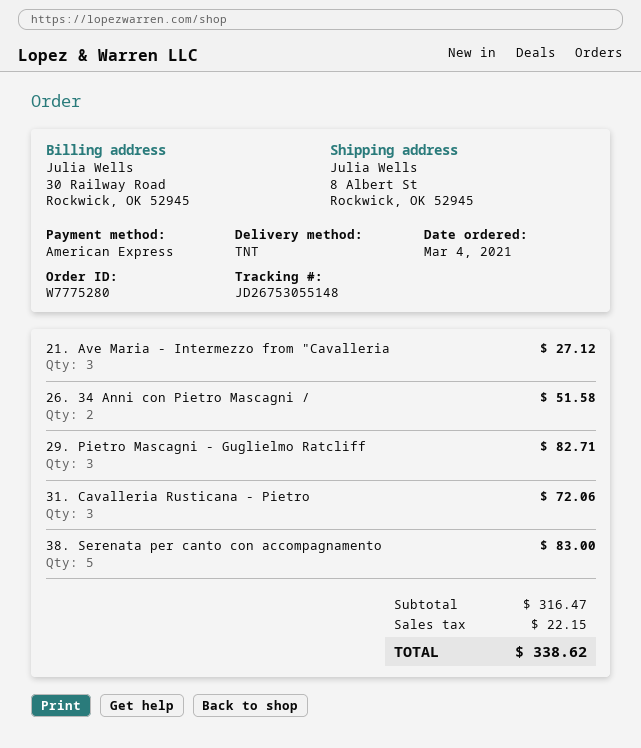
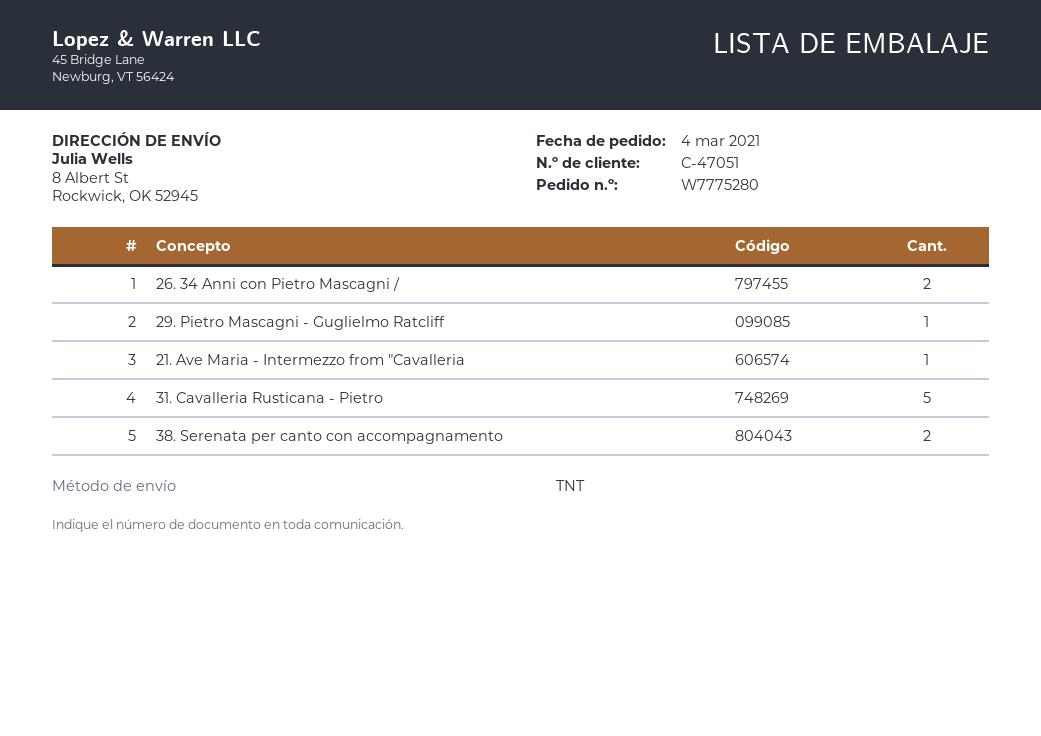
21. Ave Maria - Intermezzo from "Cavalleria: 3 -> 1
29. Pietro Mascagni - Guglielmo Ratcliff: 3 -> 1
31. Cavalleria Rusticana - Pietro: 3 -> 5
38. Serenata per canto con accompagnamento: 5 -> 2

